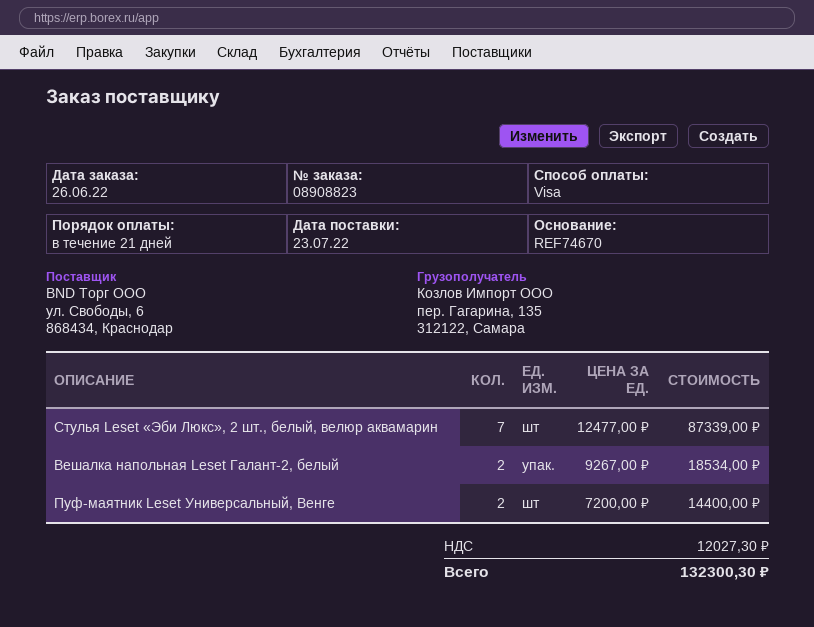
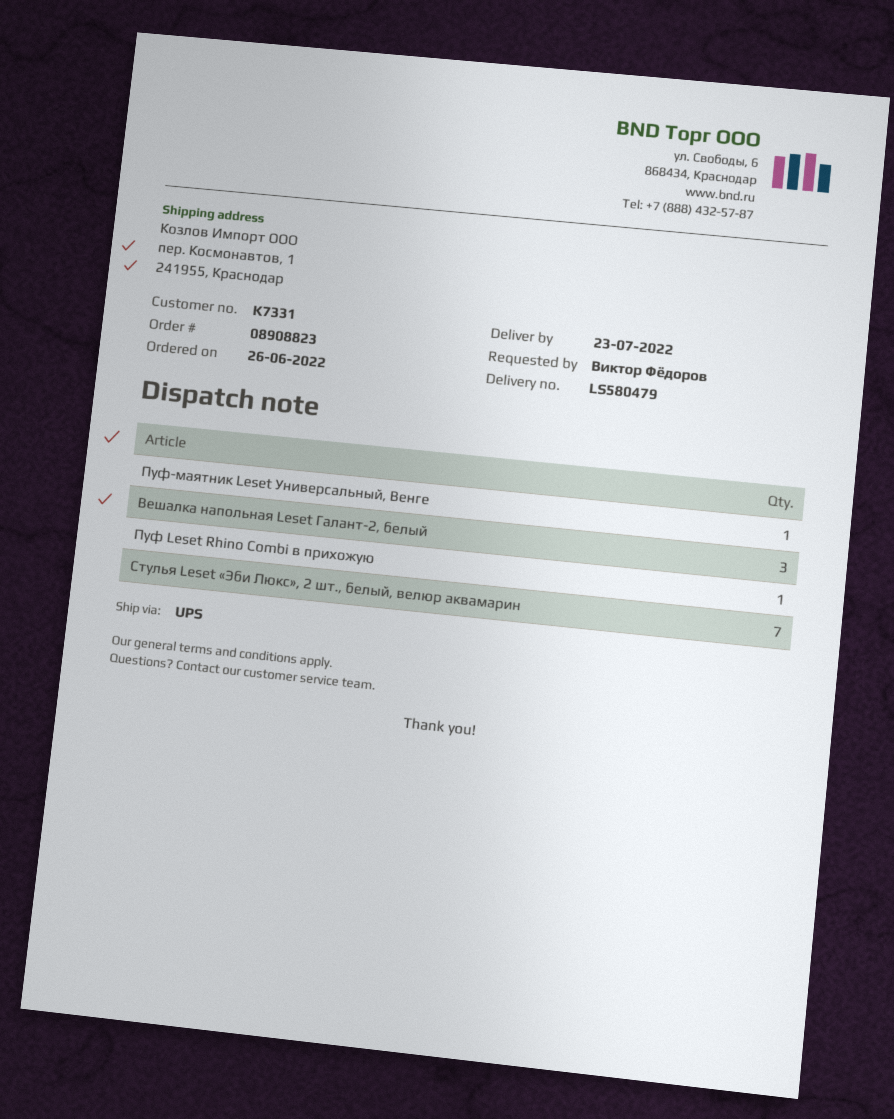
ship to: пер. Гагарина, 135, 312122, Самара -> пер. Космонавтов, 1, 241955, Краснодар
Вешалка напольная Leset Галант-2, белый: 2 -> 3
Пуф-маятник Leset Универсальный, Венге: 2 -> 1
Пуф Leset Rhino Combi в прихожую: none -> 1

